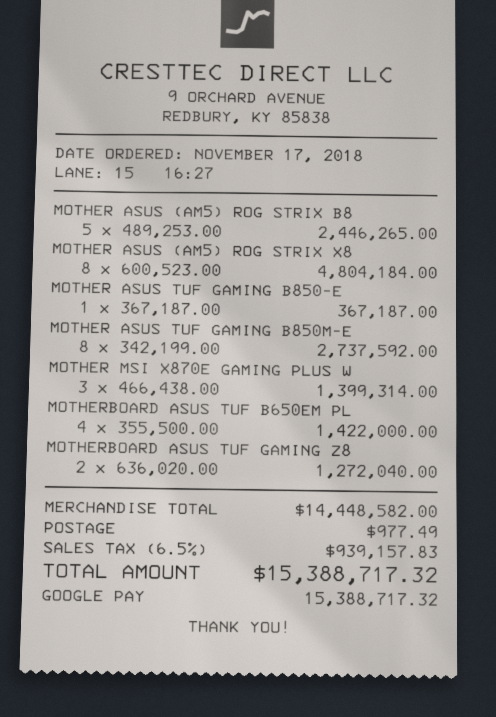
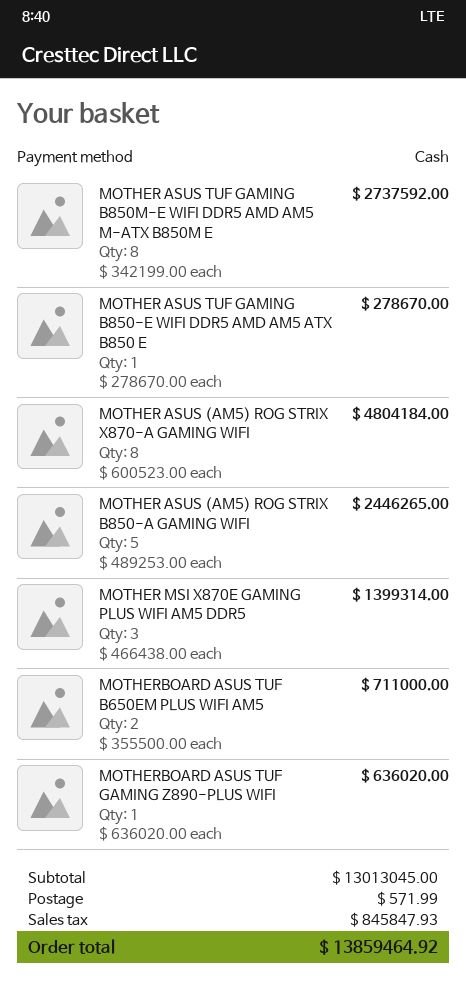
payment method: Google Pay -> cash
MOTHER ASUS TUF GAMING B850-E: 1 x 367187.00 = 367187.00 -> 1 x 278670.00 = 278670.00
MOTHERBOARD ASUS TUF B650EM PL: 4 x 355500.00 = 1422000.00 -> 2 x 355500.00 = 711000.00
MOTHERBOARD ASUS TUF GAMING Z8: 2 x 636020.00 = 1272040.00 -> 1 x 636020.00 = 636020.00
subtotal: 14448582.00 -> 13013045.00
shipping: 977.49 -> 571.99
tax: 939157.83 -> 845847.93
total: 15388717.32 -> 13859464.92

